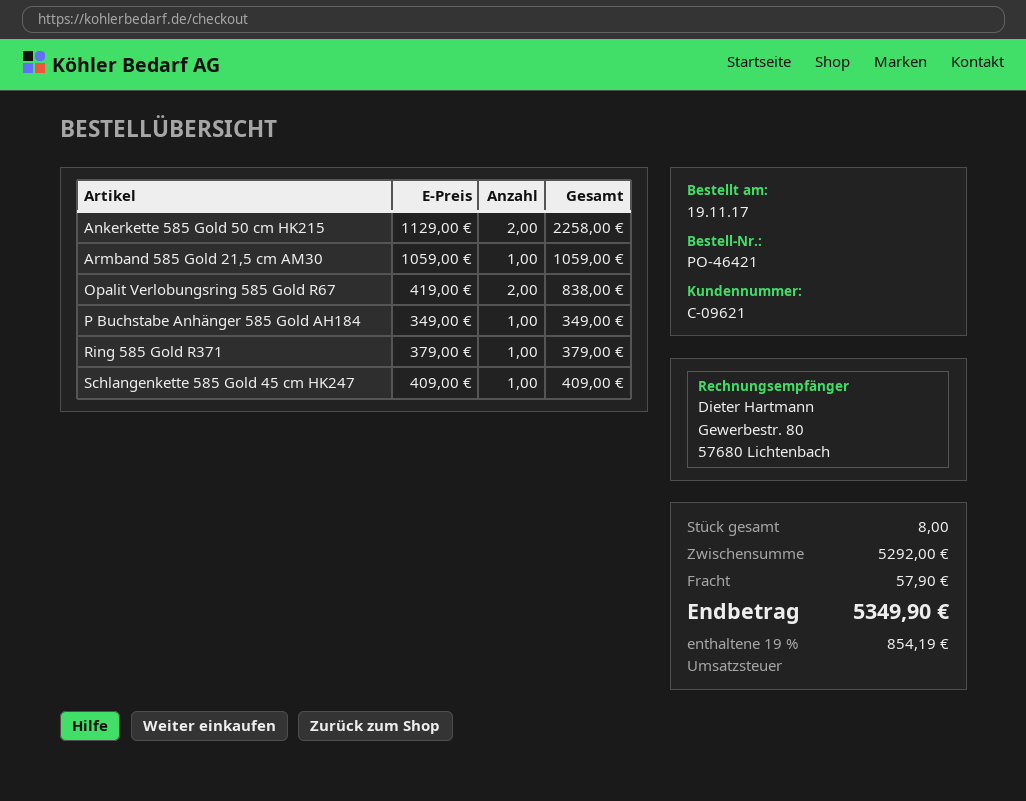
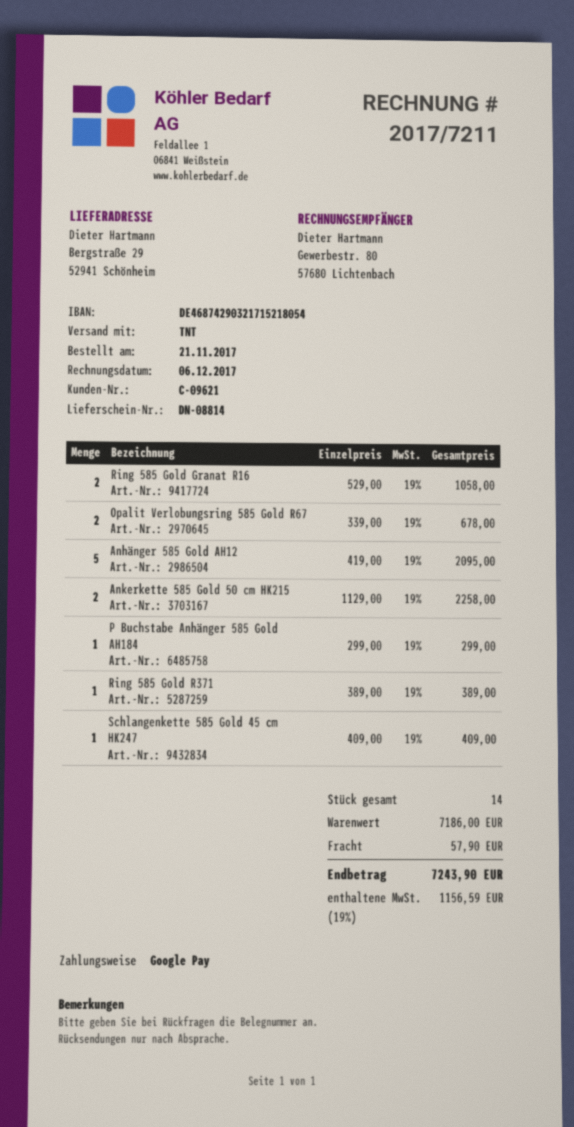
order date: 2017-11-19 -> 2017-11-21
Armband 585 Gold 21,5 cm AM30: 1 x 1059.00 = 1059.00 -> none
Opalit Verlobungsring 585 Gold R67: 2 x 419.00 = 838.00 -> 2 x 339.00 = 678.00
P Buchstabe Anhänger 585 Gold AH184: 1 x 349.00 = 349.00 -> 1 x 299.00 = 299.00
Ring 585 Gold R371: 1 x 379.00 = 379.00 -> 1 x 389.00 = 389.00
Ring 585 Gold Granat R16: none -> 2 x 529.00 = 1058.00
Anhänger 585 Gold AH12: none -> 5 x 419.00 = 2095.00
total quantity: 8 -> 14
subtotal: 5292.00 -> 7186.00
tax: 19% = 854.19 -> 19% = 1156.59
total: 5349.90 -> 7243.90

